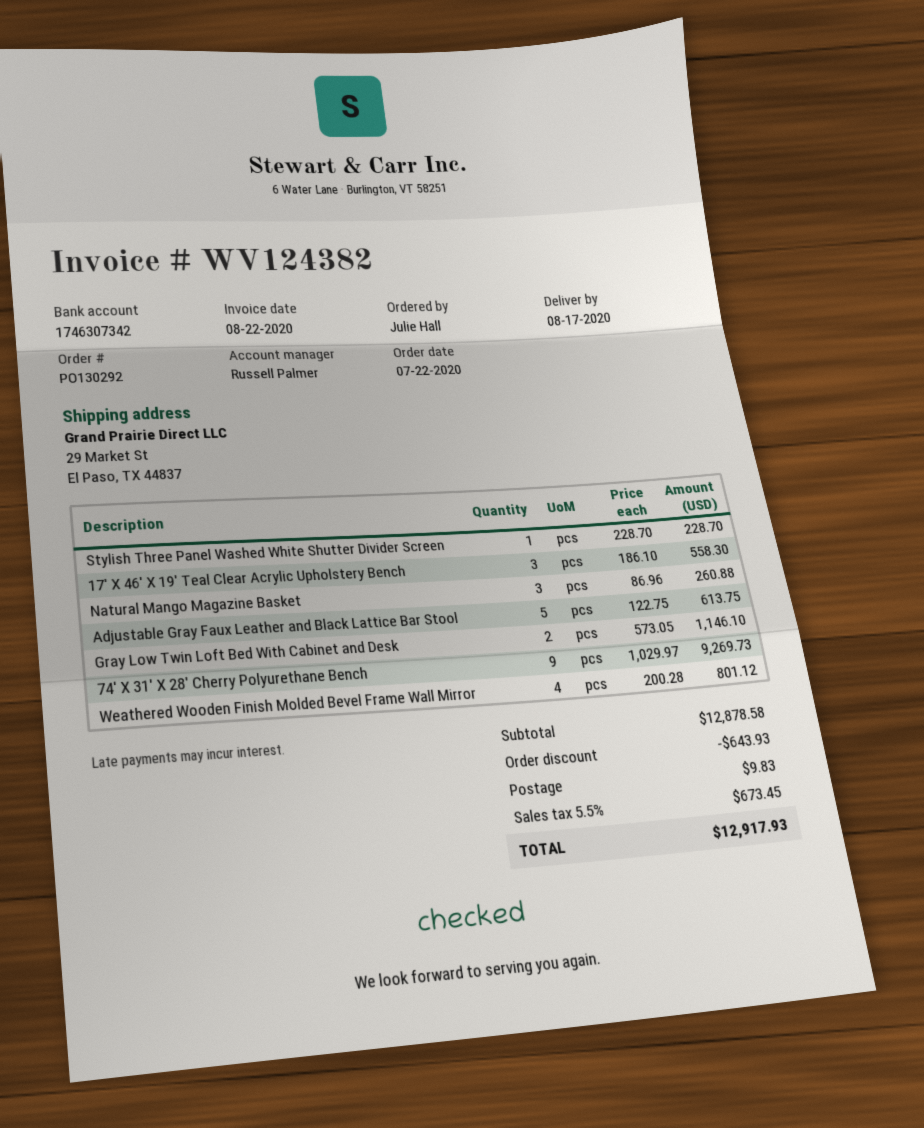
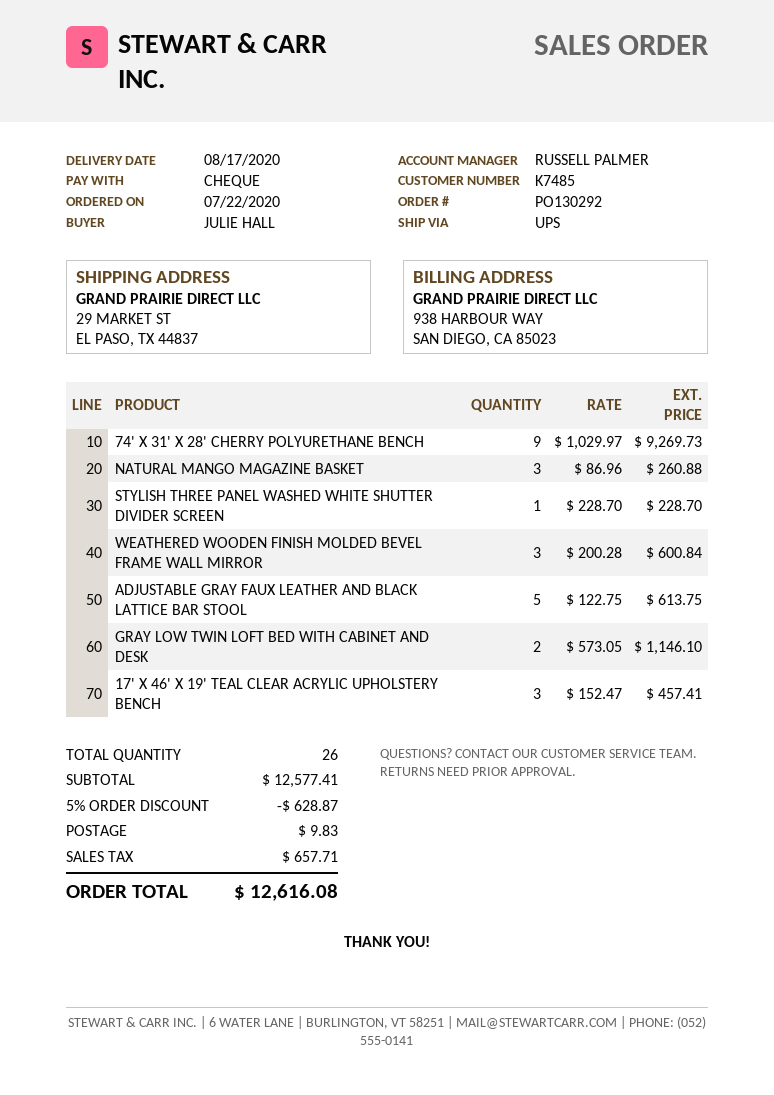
17' X 46' X 19' Teal Clear Acrylic Upholstery Bench: 3 x 186.10 = 558.30 -> 3 x 152.47 = 457.41
Weathered Wooden Finish Molded Bevel Frame Wall Mirror: 4 x 200.28 = 801.12 -> 3 x 200.28 = 600.84
subtotal: 12878.58 -> 12577.41
discount: 643.93 -> 628.87
tax: 673.45 -> 657.71
total: 12917.93 -> 12616.08

